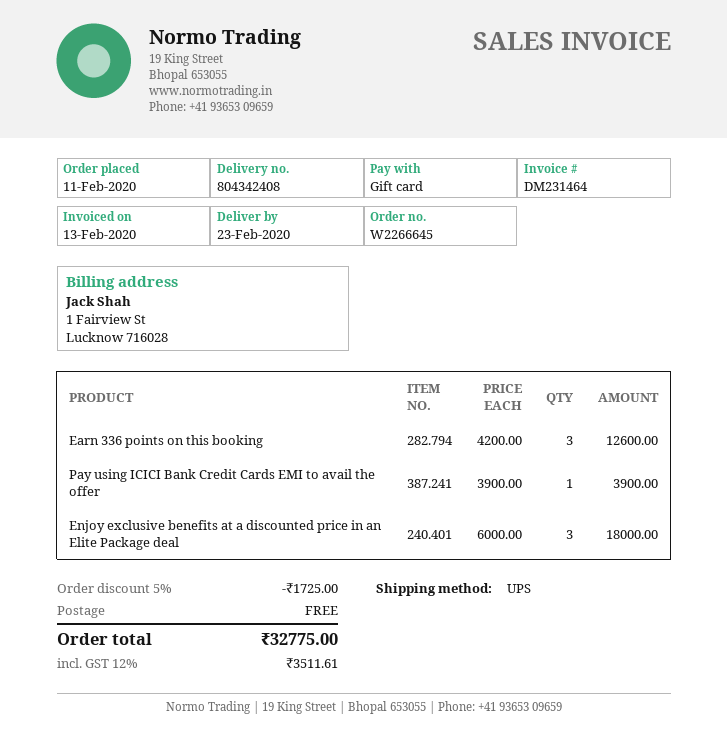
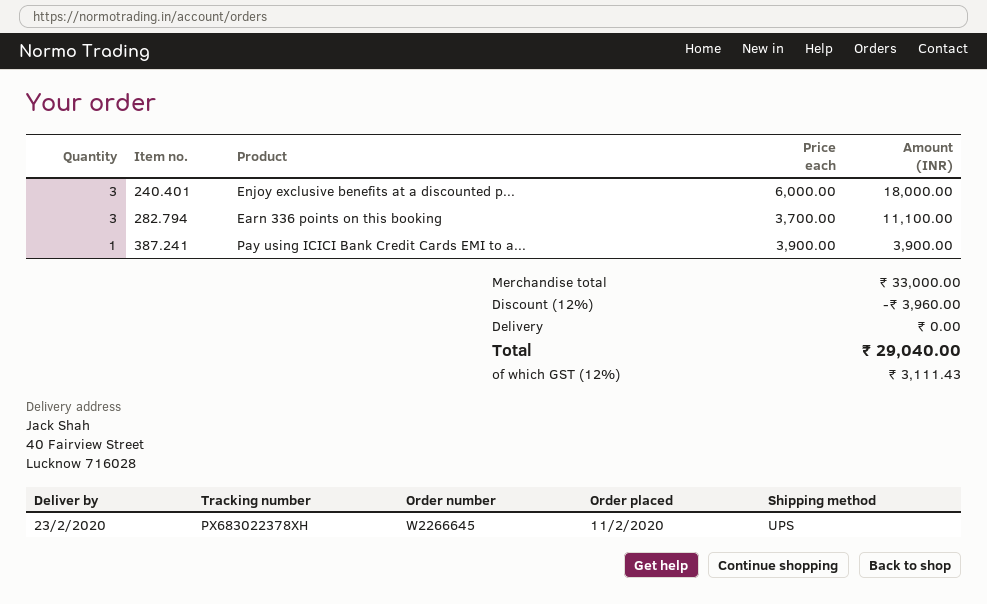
Earn 336 points on this booking: 3 x 4200.00 = 12600.00 -> 3 x 3700.00 = 11100.00
discount: 5% = 1725.00 -> 12% = 3960.00
tax: 12% = 3511.61 -> 12% = 3111.43
total: 32775.00 -> 29040.00

